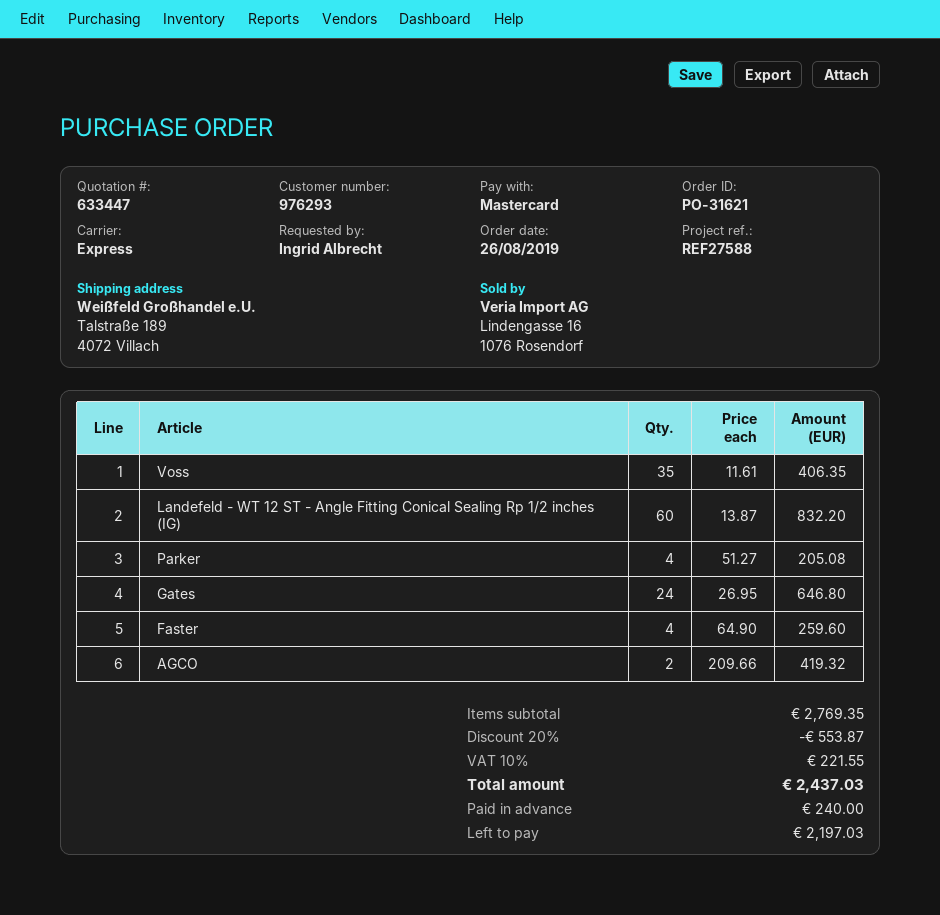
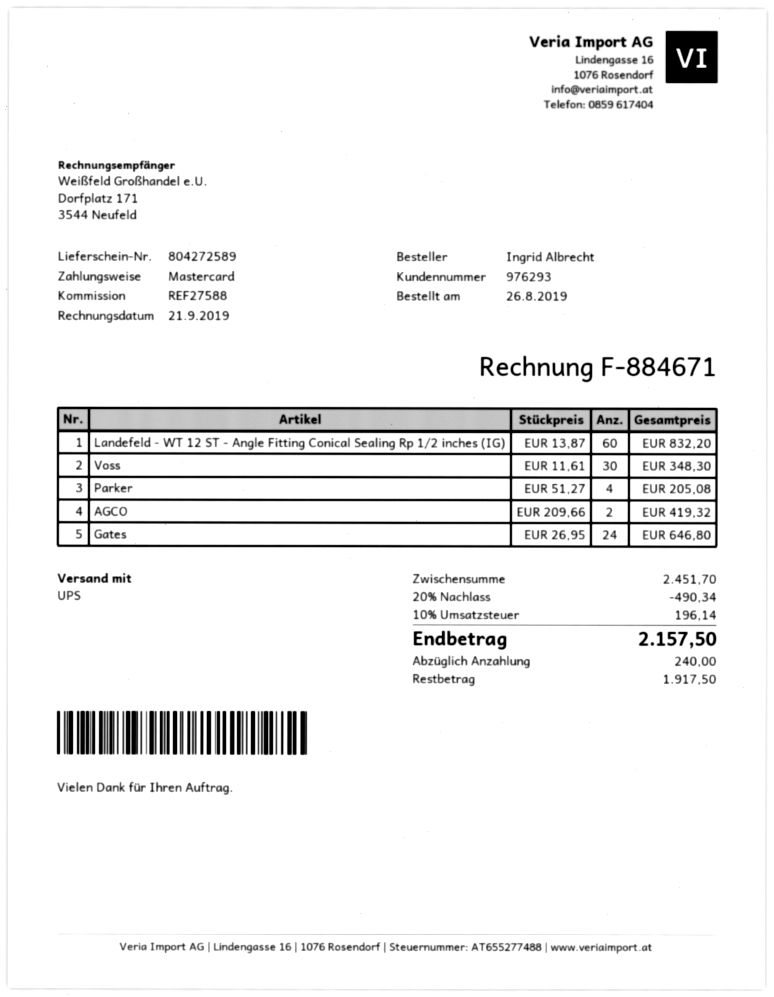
shipping method: express -> UPS
Voss: 35 x 11.61 = 406.35 -> 30 x 11.61 = 348.30
Faster: 4 x 64.90 = 259.60 -> none
subtotal: 2769.35 -> 2451.70
discount: 20% = 553.87 -> 20% = 490.34
tax: 10% = 221.55 -> 10% = 196.14
total: 2437.03 -> 2157.50
balance: 2197.03 -> 1917.50

